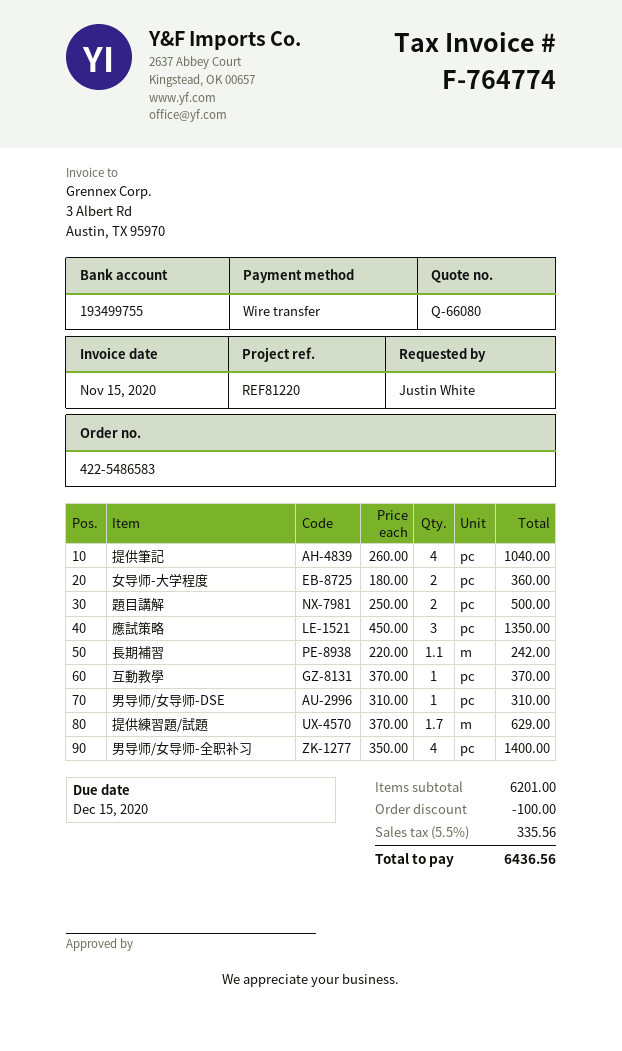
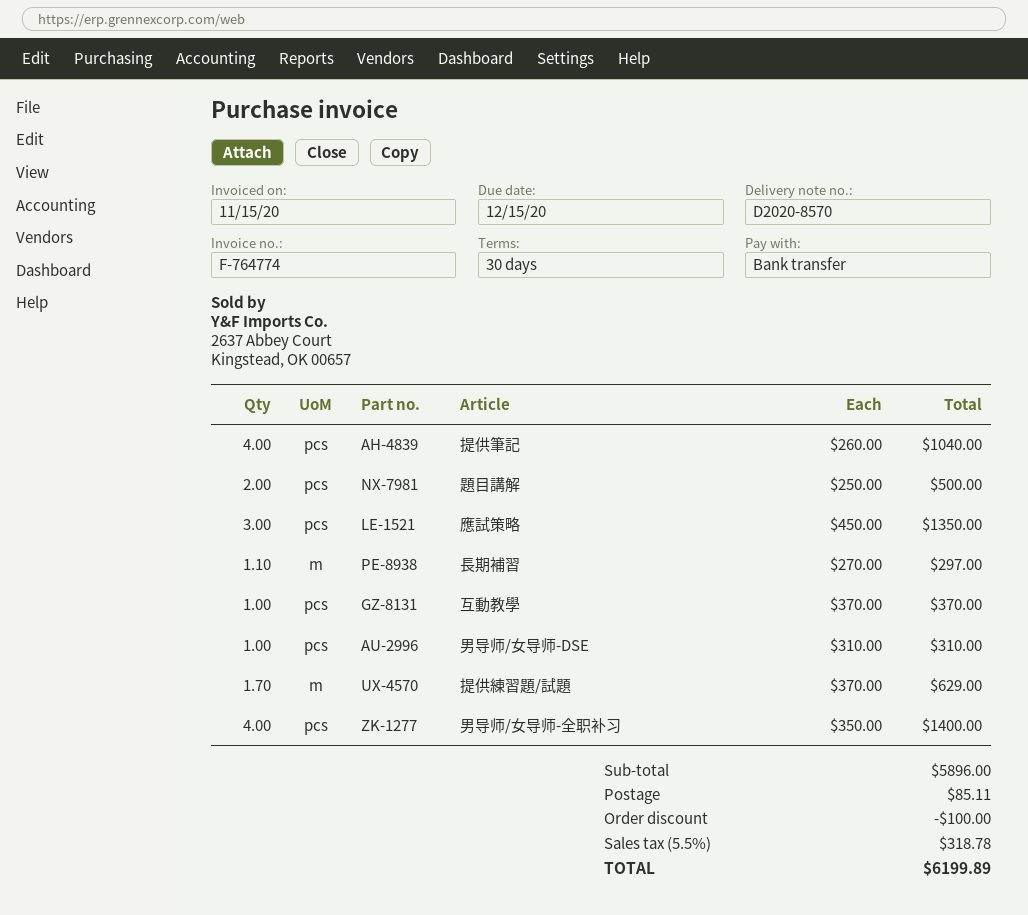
女导师-大学程度: 2 x 180.00 = 360.00 -> none
長期補習: 1.1 x 220.00 = 242.00 -> 1.1 x 270.00 = 297.00
subtotal: 6201.00 -> 5896.00
shipping: none -> 85.11
tax: 5.5% = 335.56 -> 5.5% = 318.78
total: 6436.56 -> 6199.89

